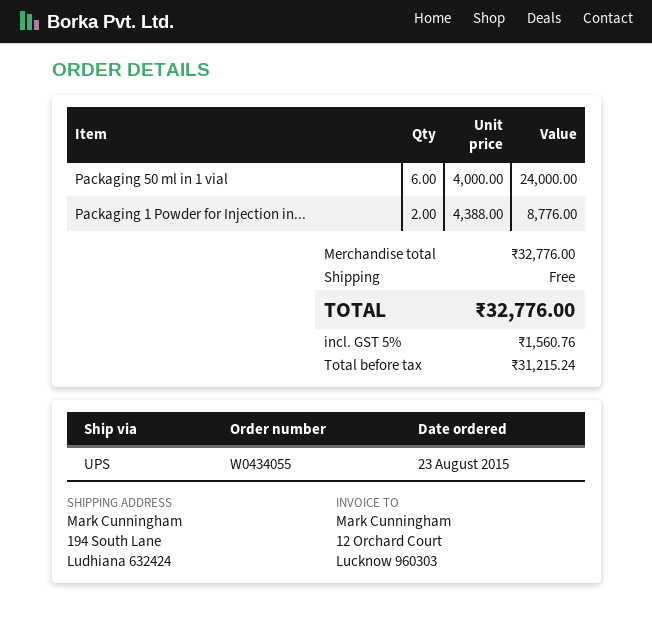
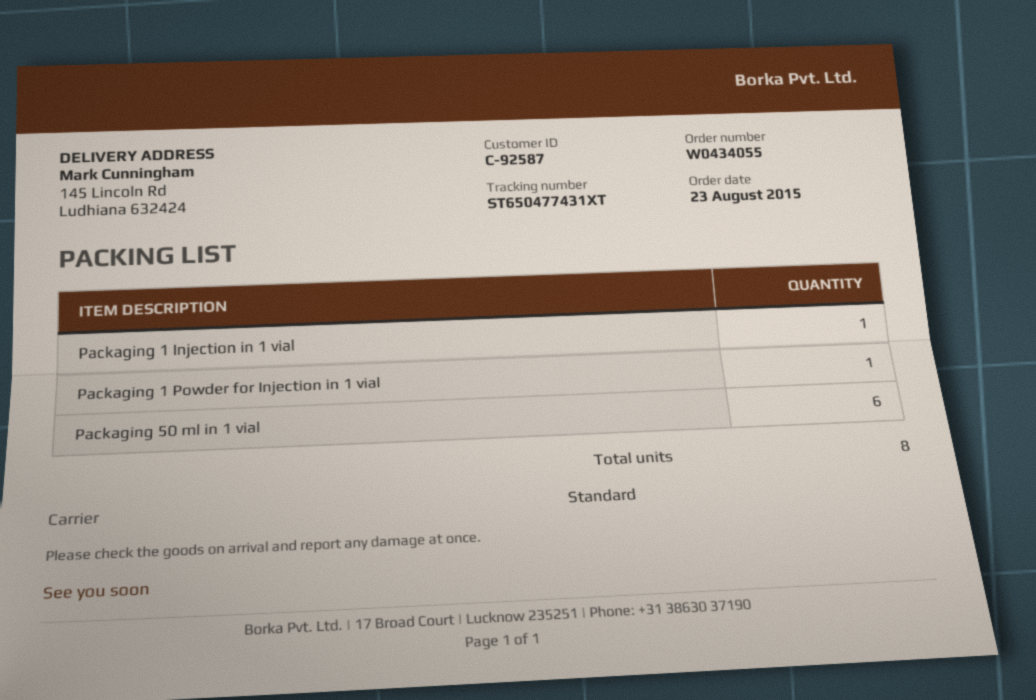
shipping method: UPS -> standard
ship to: 194 South Lane, Ludhiana 632424 -> 145 Lincoln Rd, Ludhiana 632424
Packaging 1 Powder for Injection in...: 2 -> 1
Packaging 1 Injection in 1 vial: none -> 1

